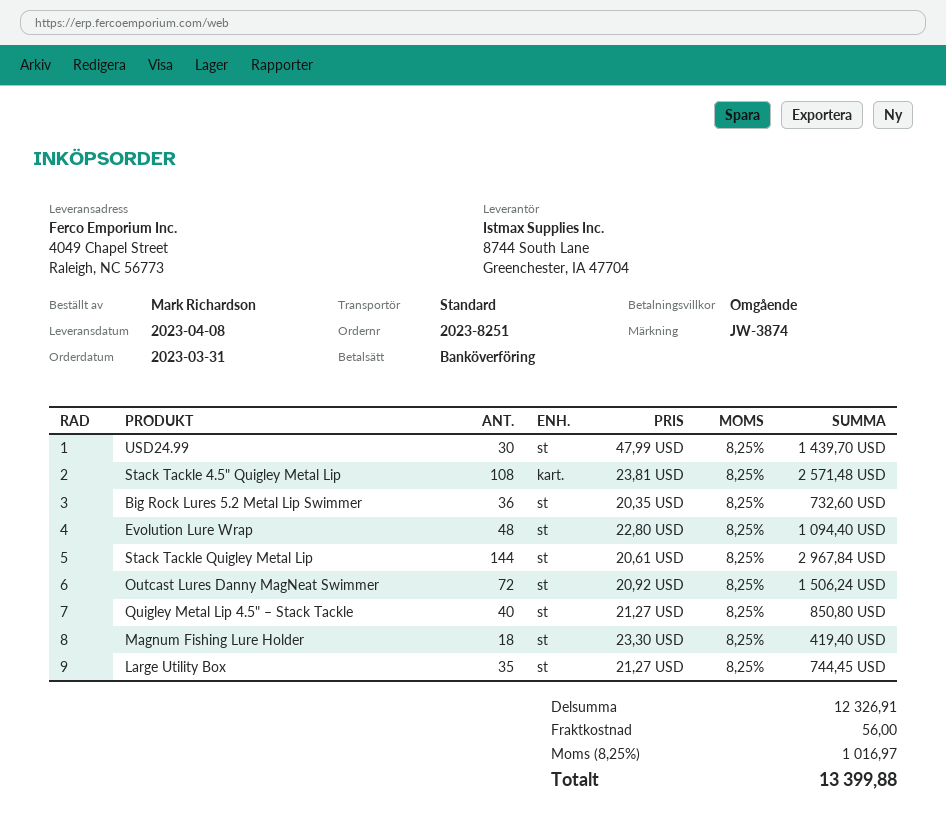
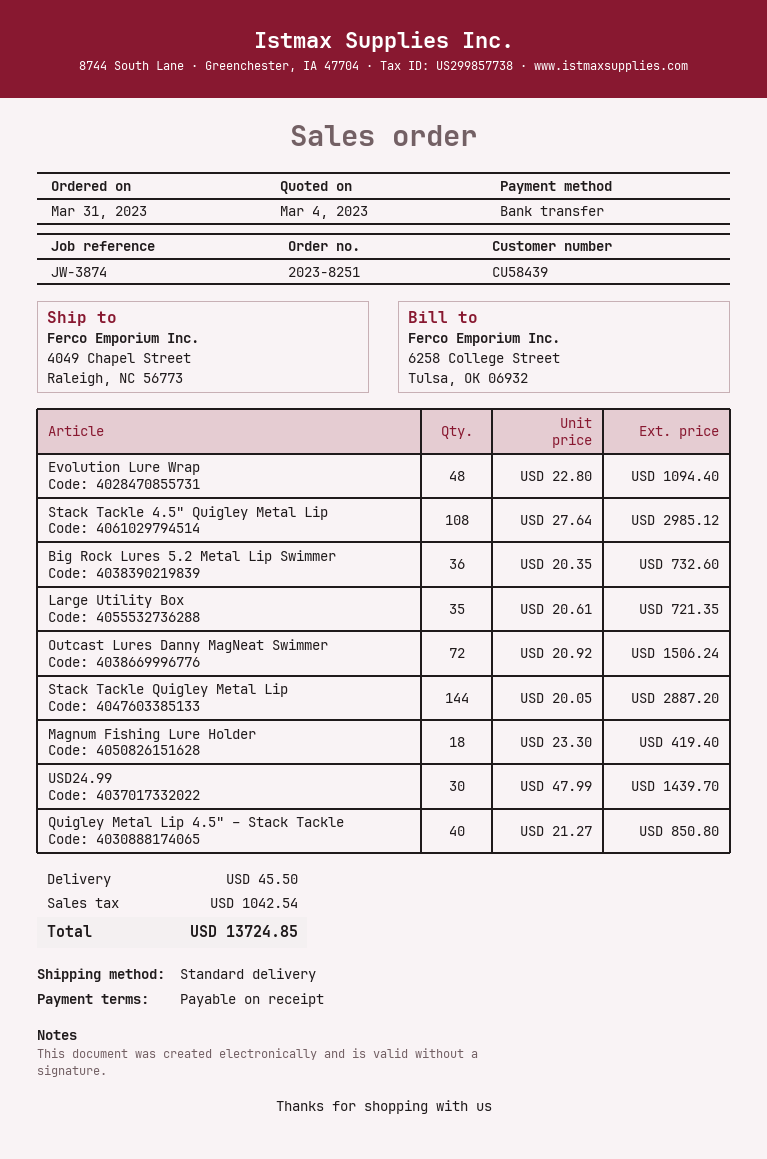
Stack Tackle 4.5" Quigley Metal Lip: 108 x 23.81 = 2571.48 -> 108 x 27.64 = 2985.12
Stack Tackle Quigley Metal Lip: 144 x 20.61 = 2967.84 -> 144 x 20.05 = 2887.20
Large Utility Box: 35 x 21.27 = 744.45 -> 35 x 20.61 = 721.35
shipping: 56.00 -> 45.50
tax: 1016.97 -> 1042.54
total: 13399.88 -> 13724.85

